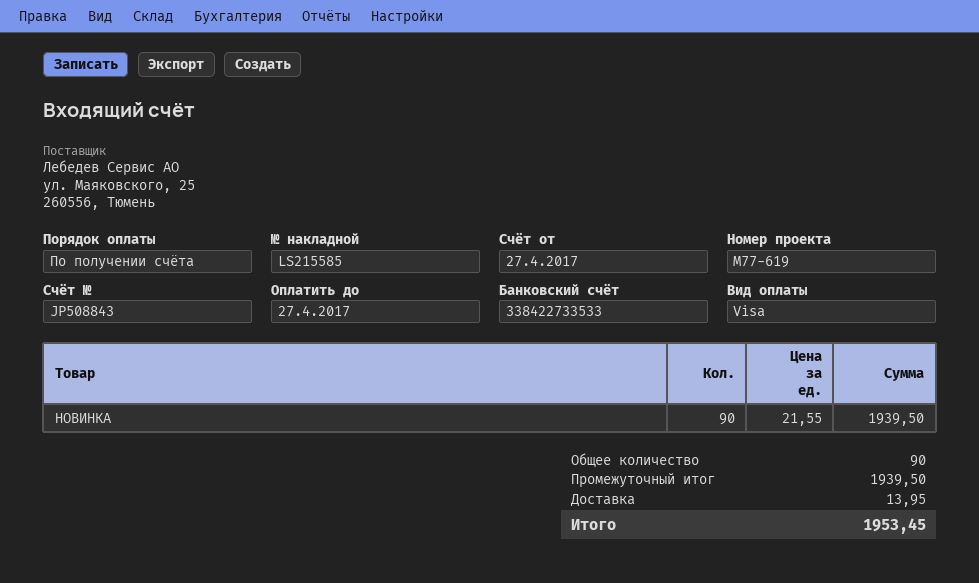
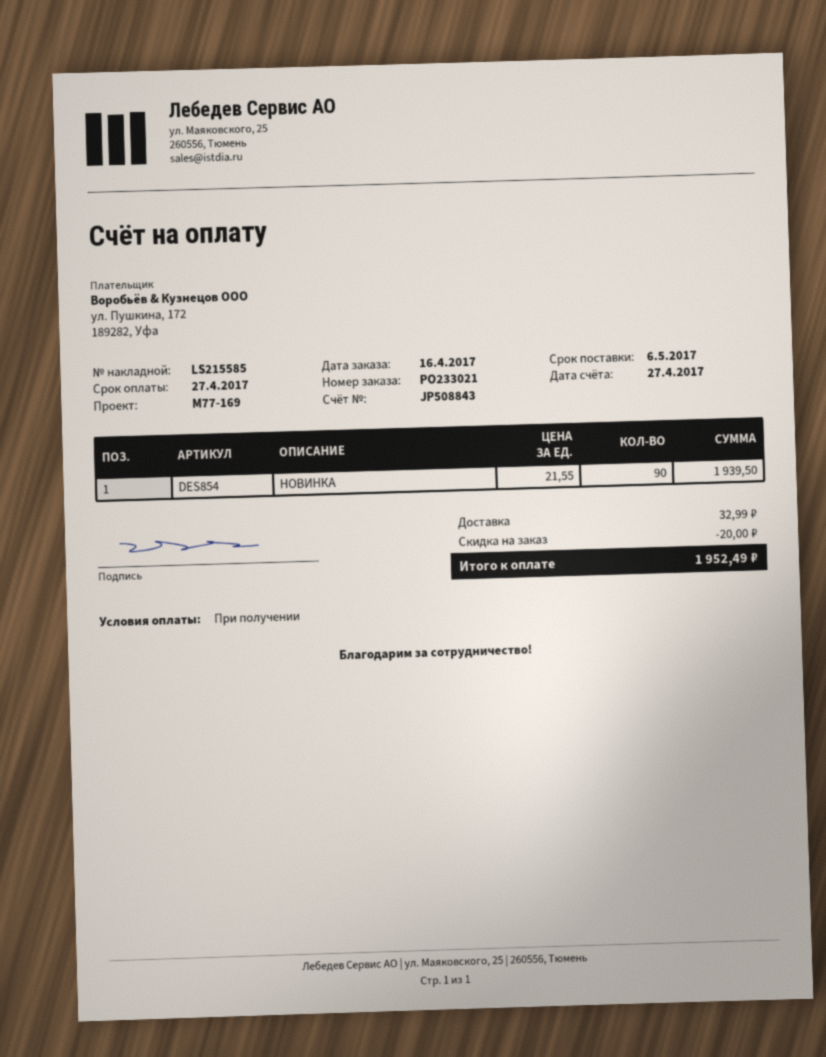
reference: M77-619 -> M77-169
discount: none -> 20.00
shipping: 13.95 -> 32.99
total: 1953.45 -> 1952.49

